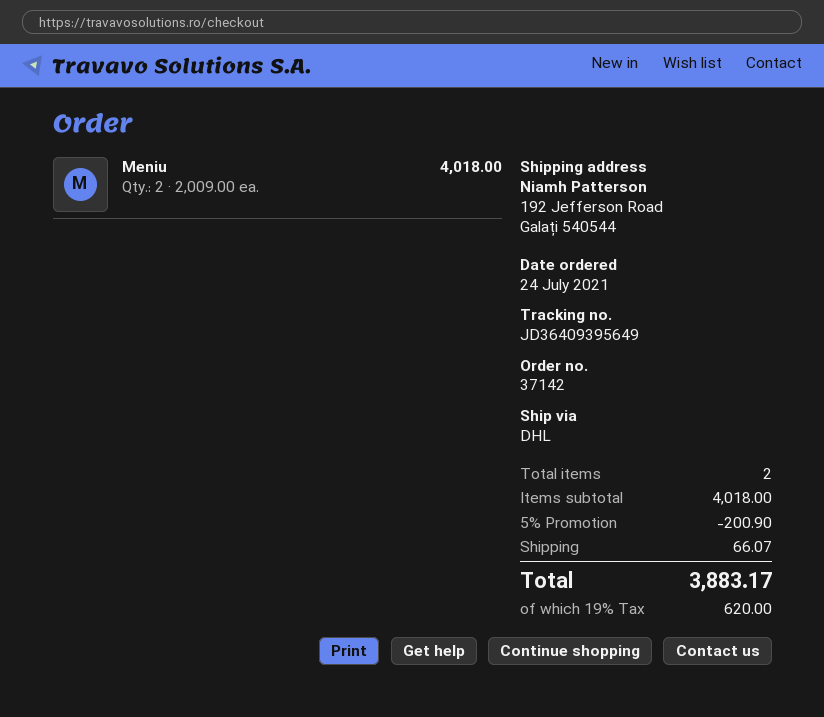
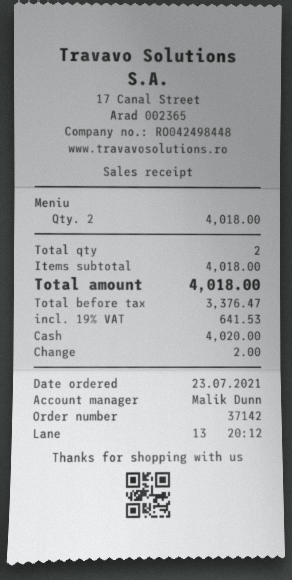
order date: 2021-07-24 -> 2021-07-23
discount: 5% = 200.90 -> none
shipping: 66.07 -> none
tax: 19% = 620.00 -> 19% = 641.53
total: 3883.17 -> 4018.00

